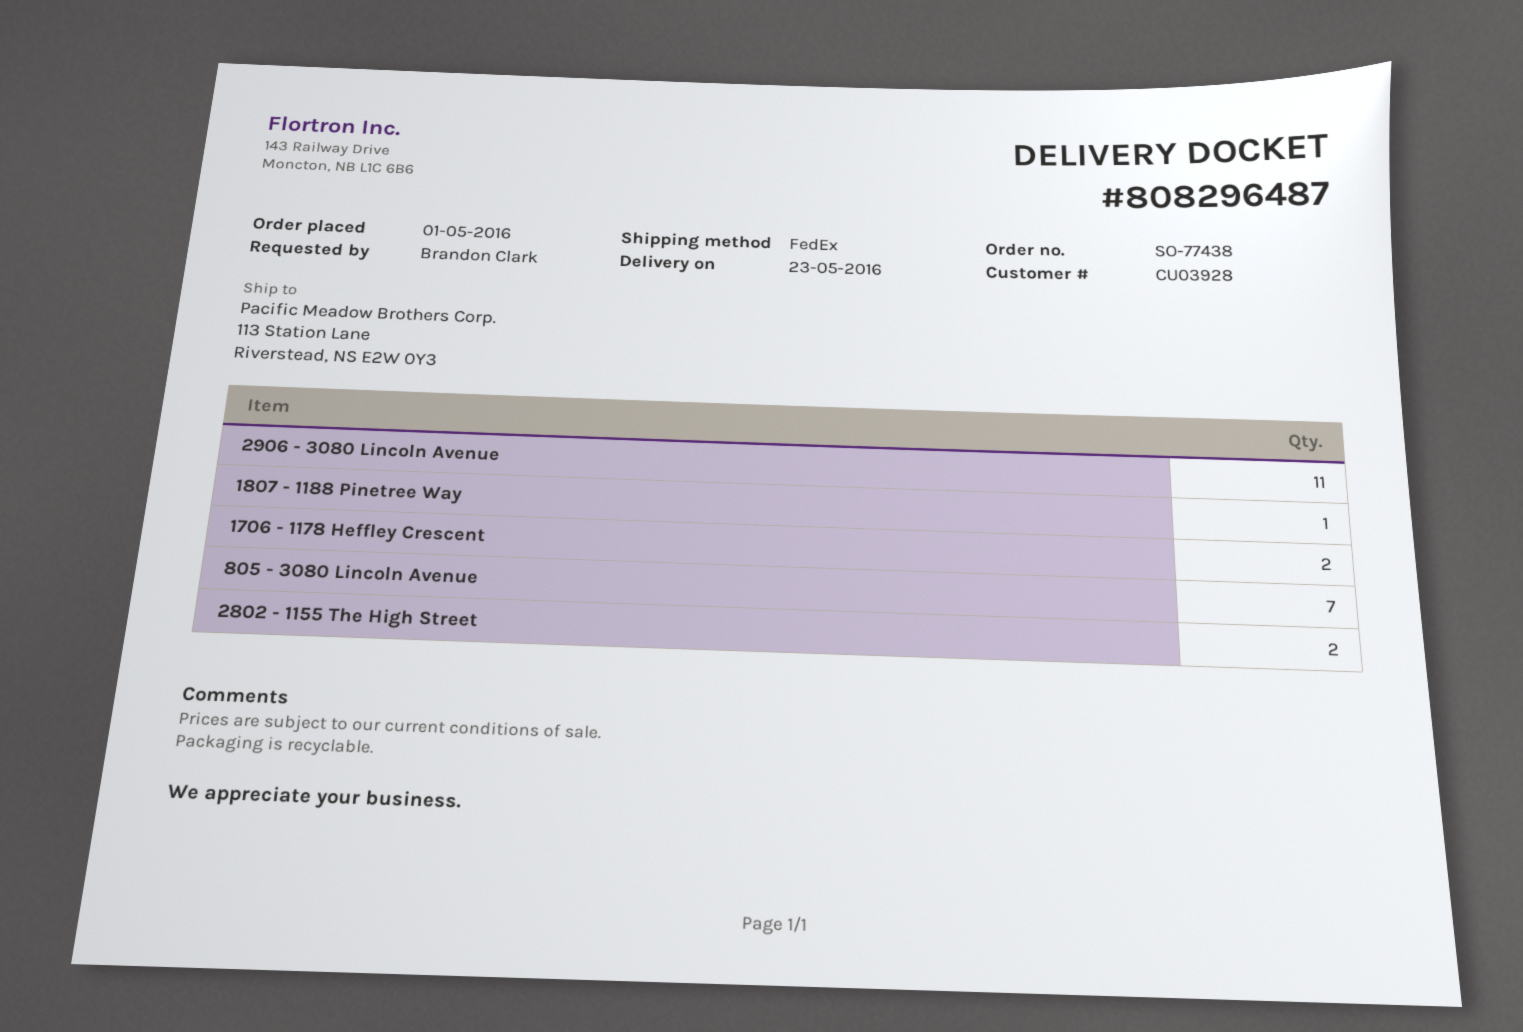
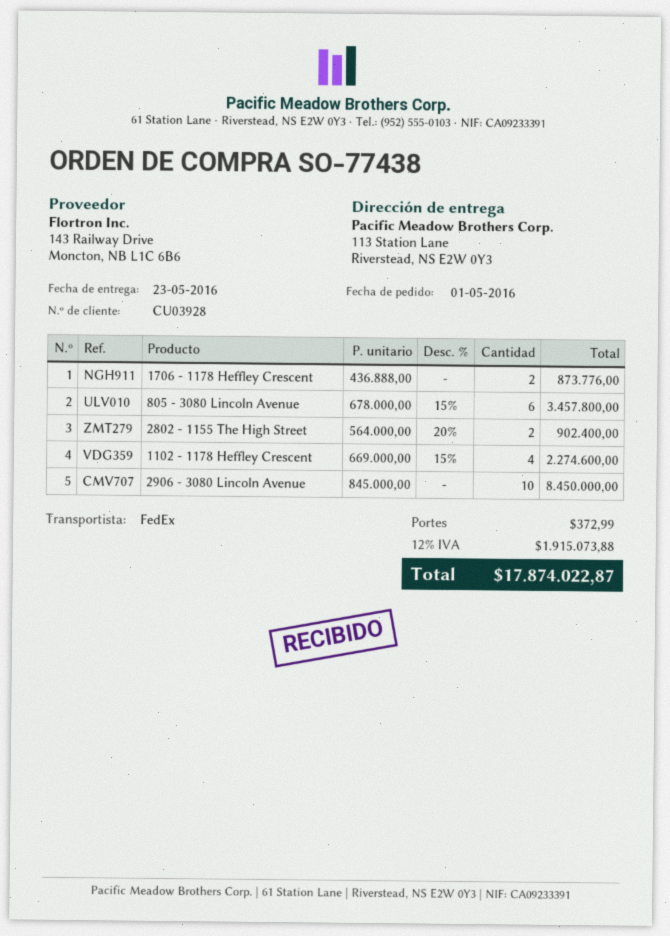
2906 - 3080 Lincoln Avenue: 11 -> 10
1807 - 1188 Pinetree Way: 1 -> none
805 - 3080 Lincoln Avenue: 7 -> 6
1102 - 1178 Heffley Crescent: none -> 4

